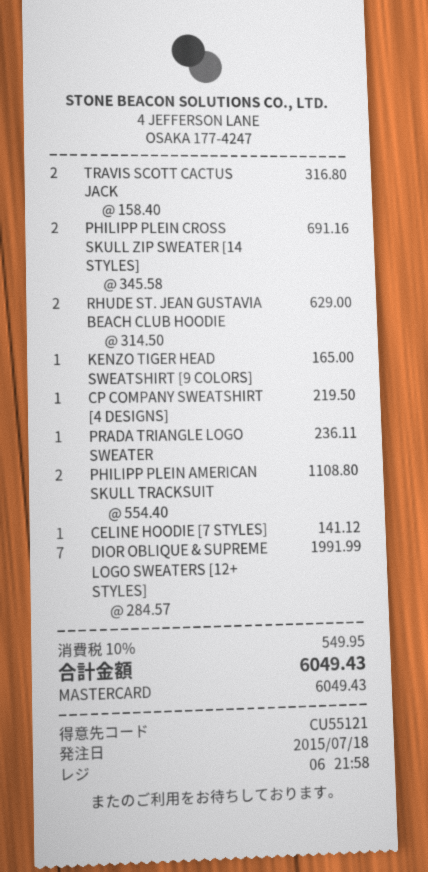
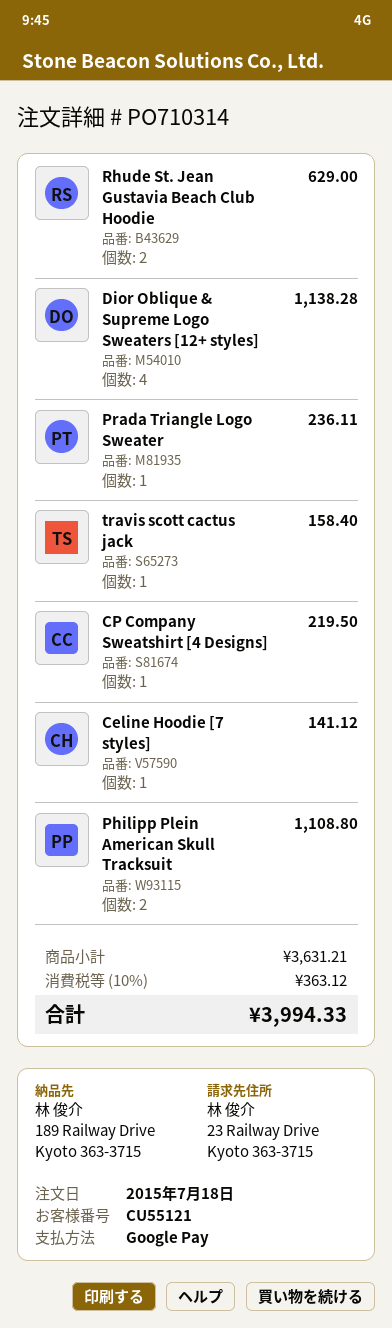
payment method: Mastercard -> Google Pay
TRAVIS SCOTT CACTUS JACK: 2 for 316.80 -> 1 for 158.40
PHILIPP PLEIN CROSS SKULL ZIP SWEATER [14 STYLES]: 2 for 691.16 -> none
KENZO TIGER HEAD SWEATSHIRT [9 COLORS]: 1 for 165.00 -> none
DIOR OBLIQUE & SUPREME LOGO SWEATERS [12+ STYLES]: 7 for 1991.99 -> 4 for 1138.28
tax: 10% = 549.95 -> 10% = 363.12
total: 6049.43 -> 3994.33

